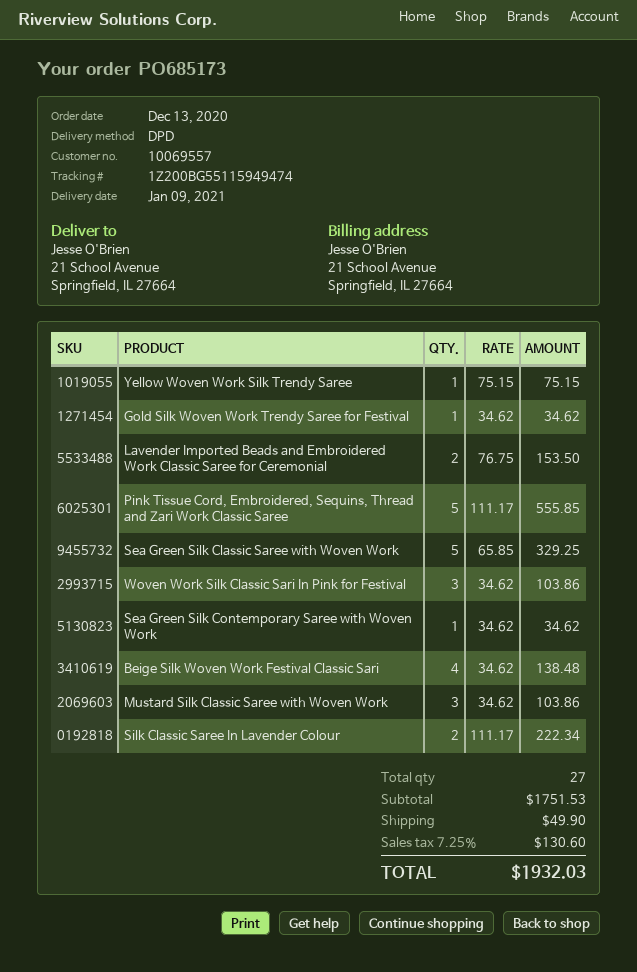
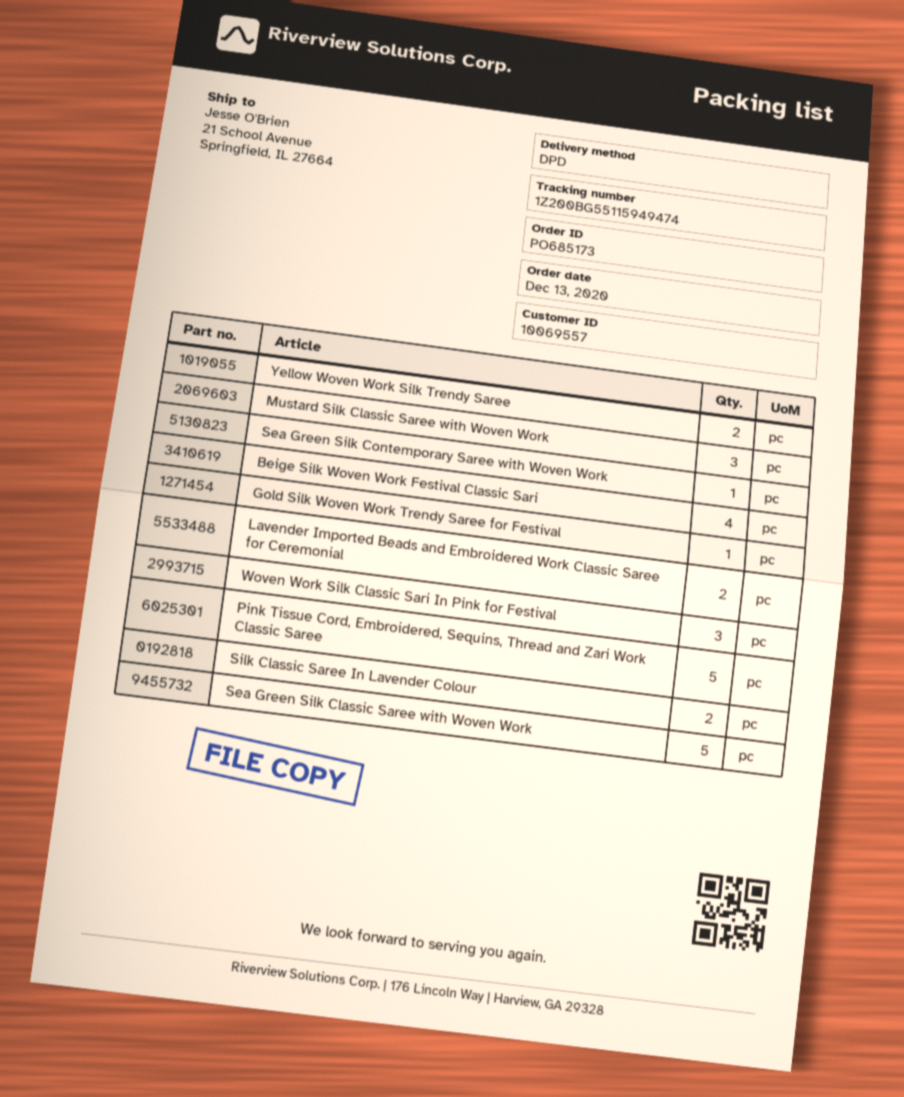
Yellow Woven Work Silk Trendy Saree: 1 -> 2

